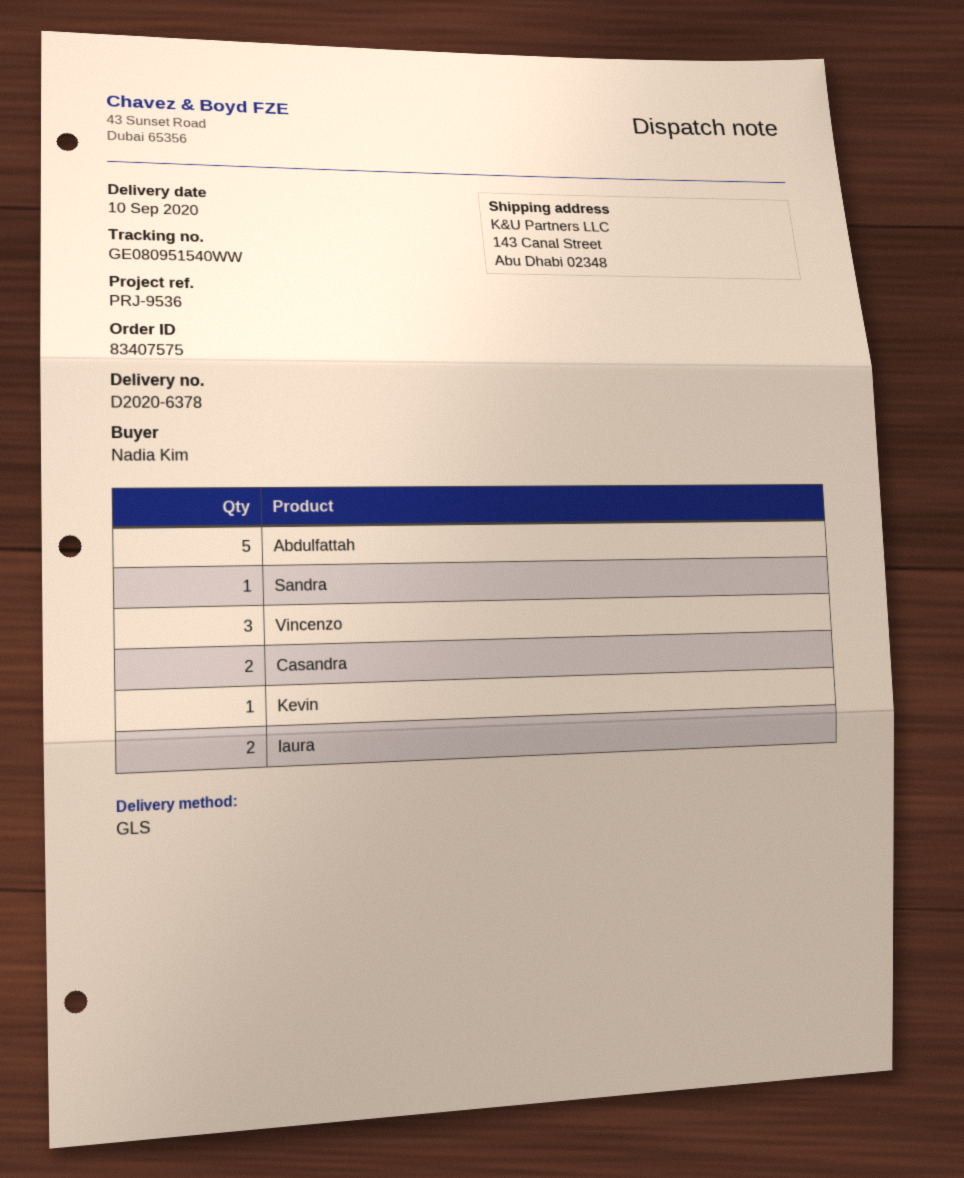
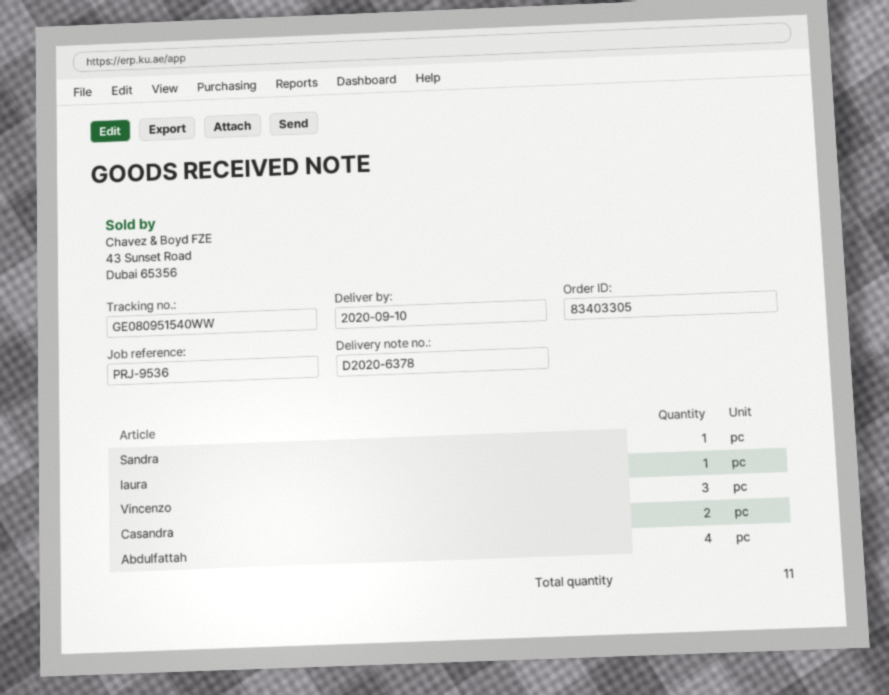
order number: 83407575 -> 83403305
Abdulfattah: 5 -> 4
Kevin: 1 -> none
laura: 2 -> 1

